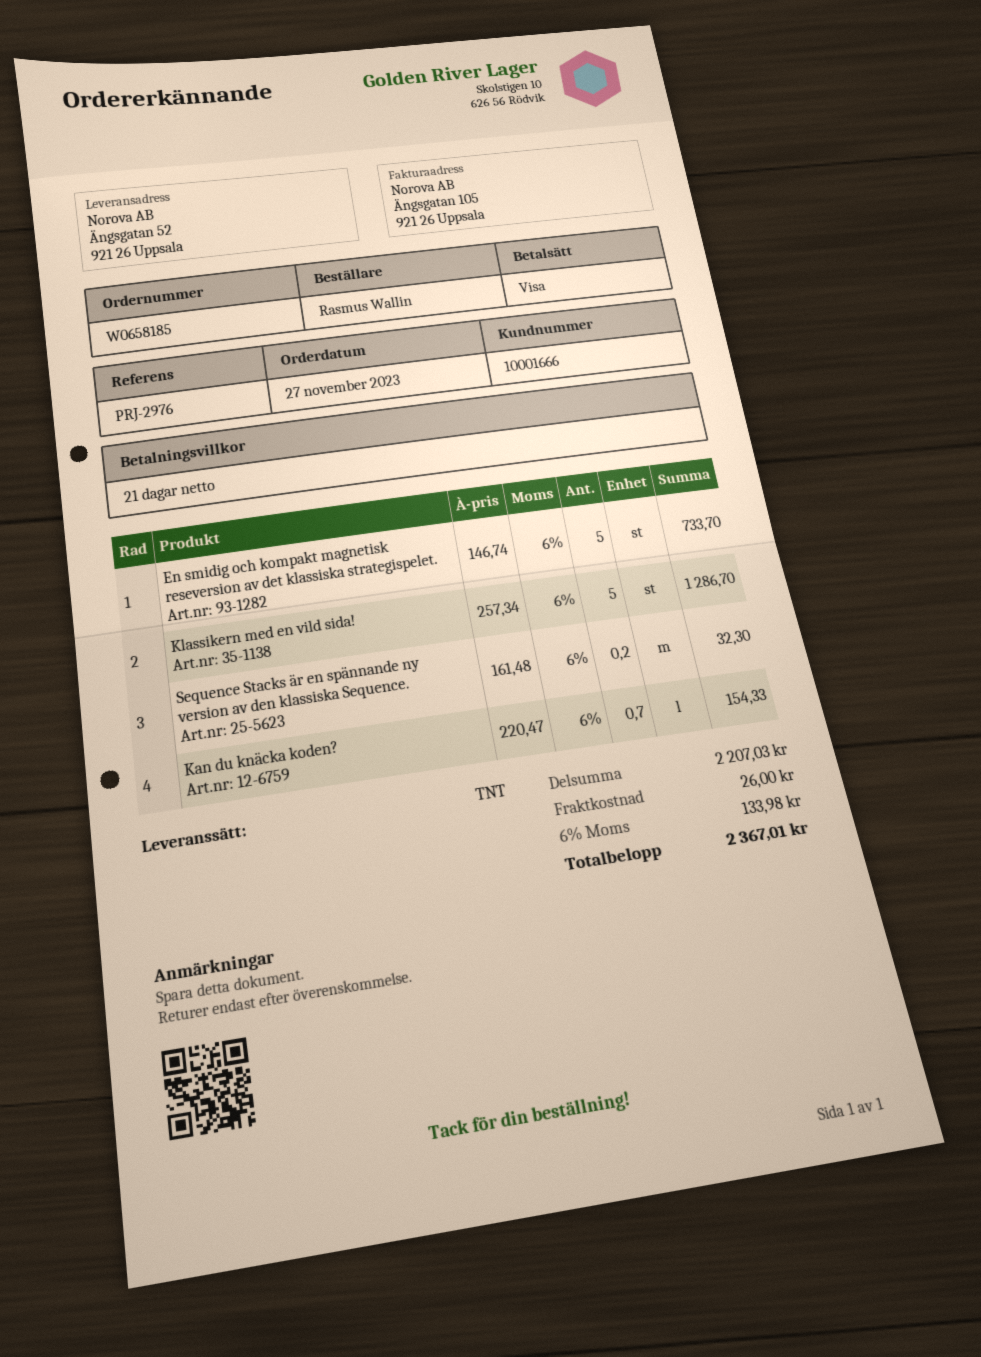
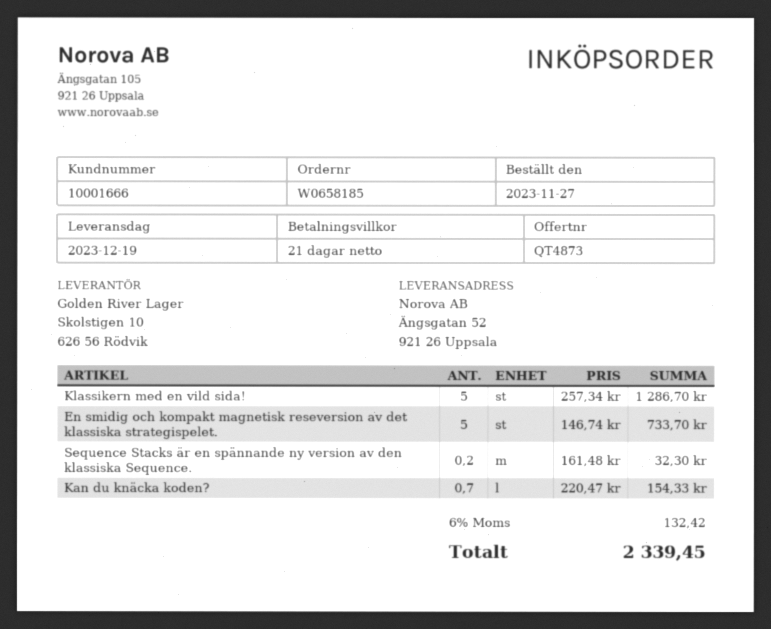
shipping: 26.00 -> none
tax: 6% = 133.98 -> 6% = 132.42
total: 2367.01 -> 2339.45

